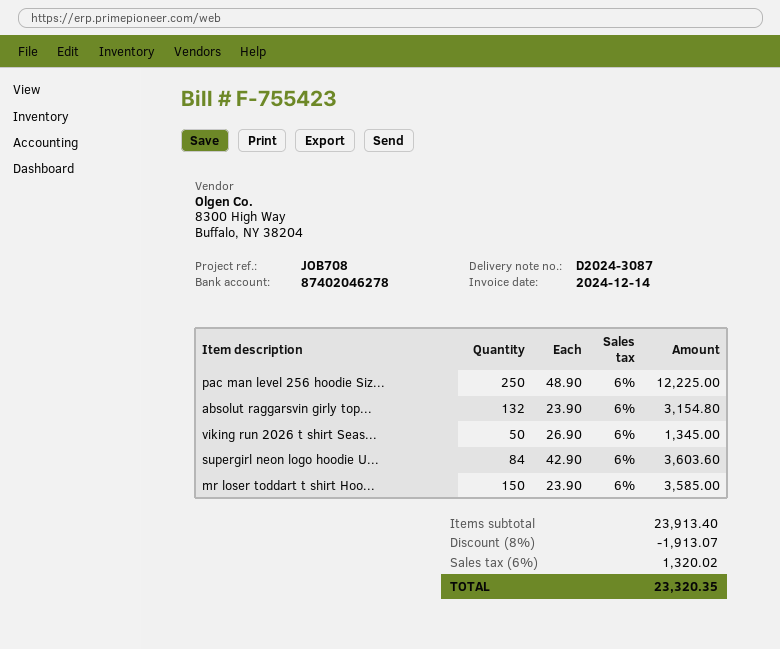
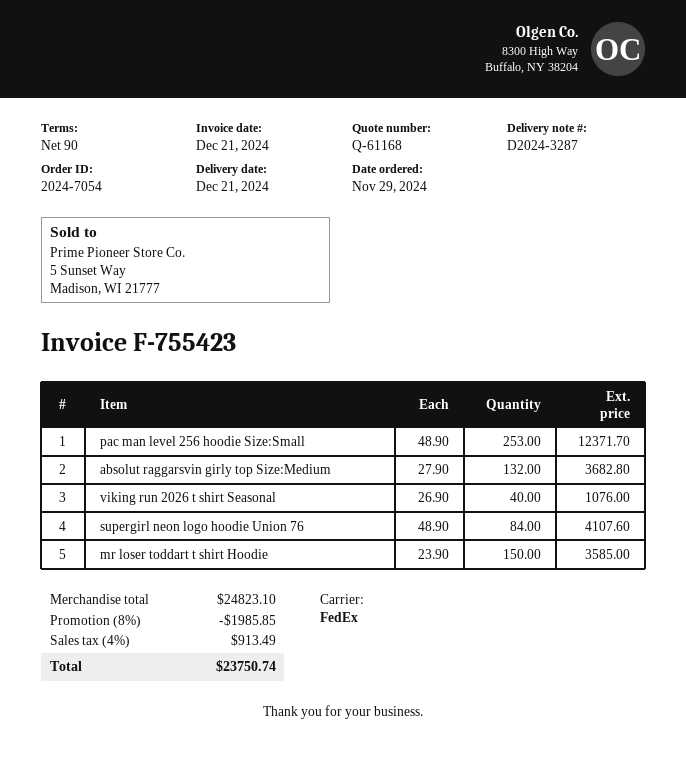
delivery note number: D2024-3087 -> D2024-3287
invoice date: 2024-12-14 -> 2024-12-21
pac man level 256 hoodie Siz...: 250 x 48.90 = 12225.00 -> 253 x 48.90 = 12371.70
absolut raggarsvin girly top...: 132 x 23.90 = 3154.80 -> 132 x 27.90 = 3682.80
viking run 2026 t shirt Seas...: 50 x 26.90 = 1345.00 -> 40 x 26.90 = 1076.00
supergirl neon logo hoodie U...: 84 x 42.90 = 3603.60 -> 84 x 48.90 = 4107.60
subtotal: 23913.40 -> 24823.10
discount: 8% = 1913.07 -> 8% = 1985.85
tax: 6% = 1320.02 -> 4% = 913.49
total: 23320.35 -> 23750.74

